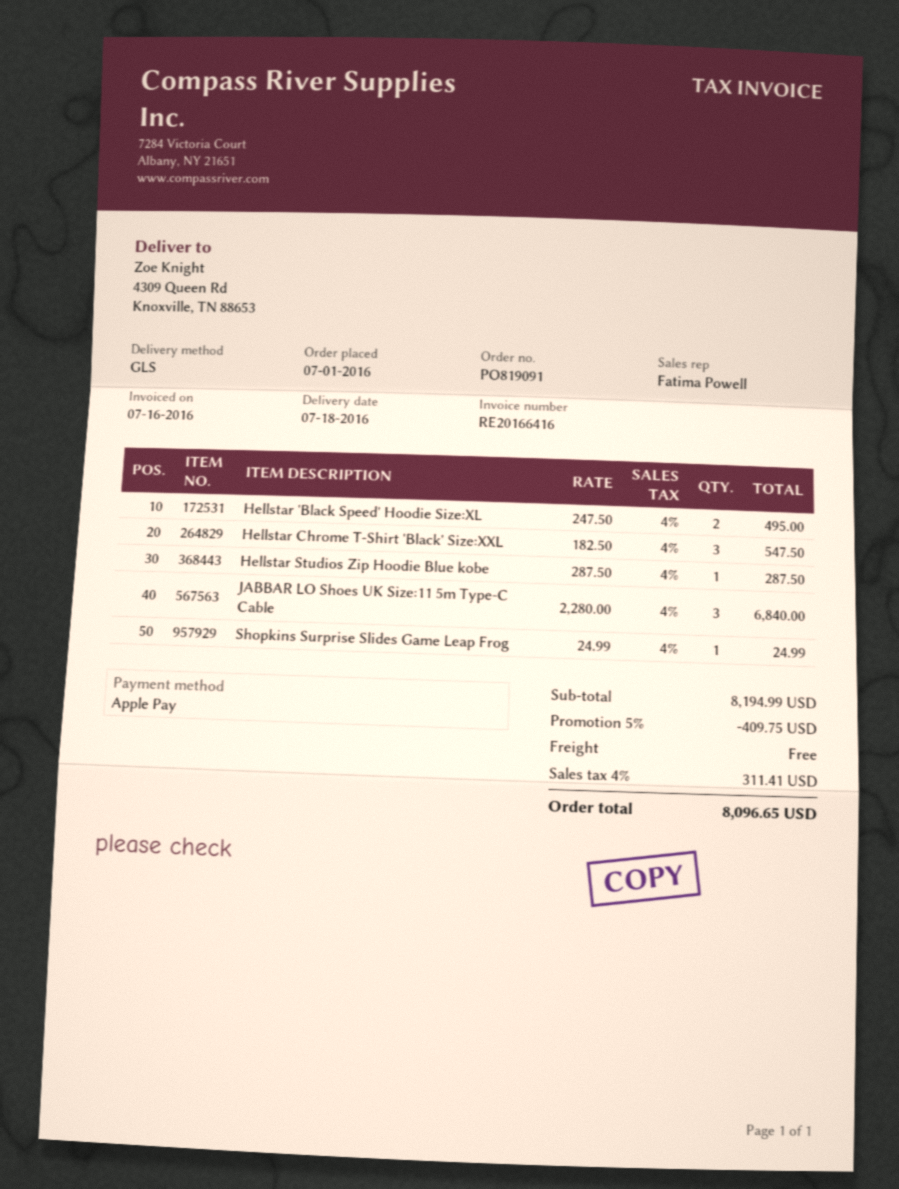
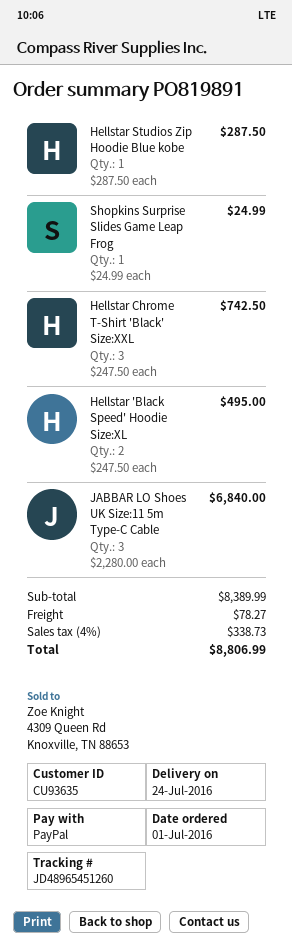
order number: PO819091 -> PO819891
delivery date: 2016-07-18 -> 2016-07-24
payment method: Apple Pay -> PayPal
Hellstar Chrome T-Shirt 'Black' Size:XXL: 3 x 182.50 = 547.50 -> 3 x 247.50 = 742.50
subtotal: 8194.99 -> 8389.99
discount: 5% = 409.75 -> none
shipping: 0.00 -> 78.27
tax: 4% = 311.41 -> 4% = 338.73
total: 8096.65 -> 8806.99

